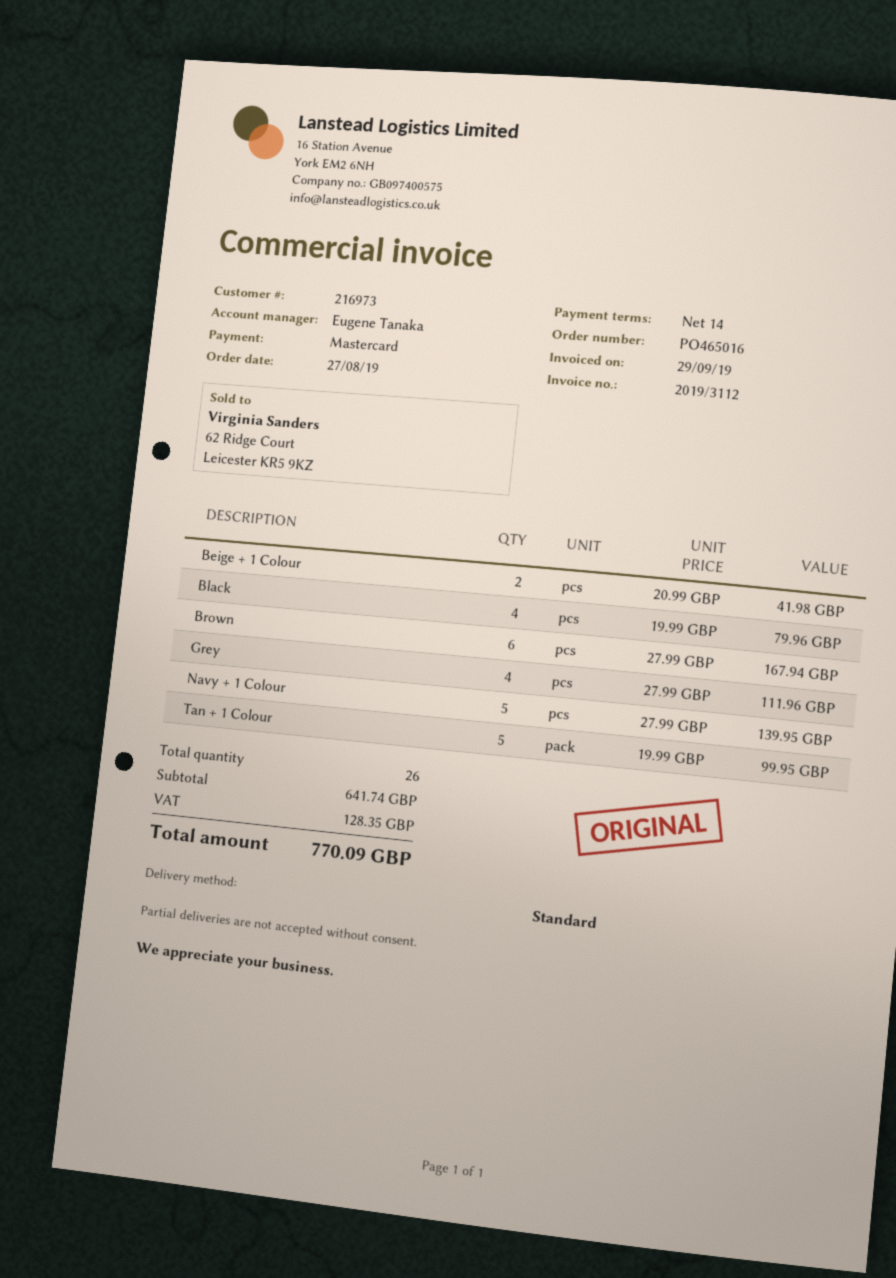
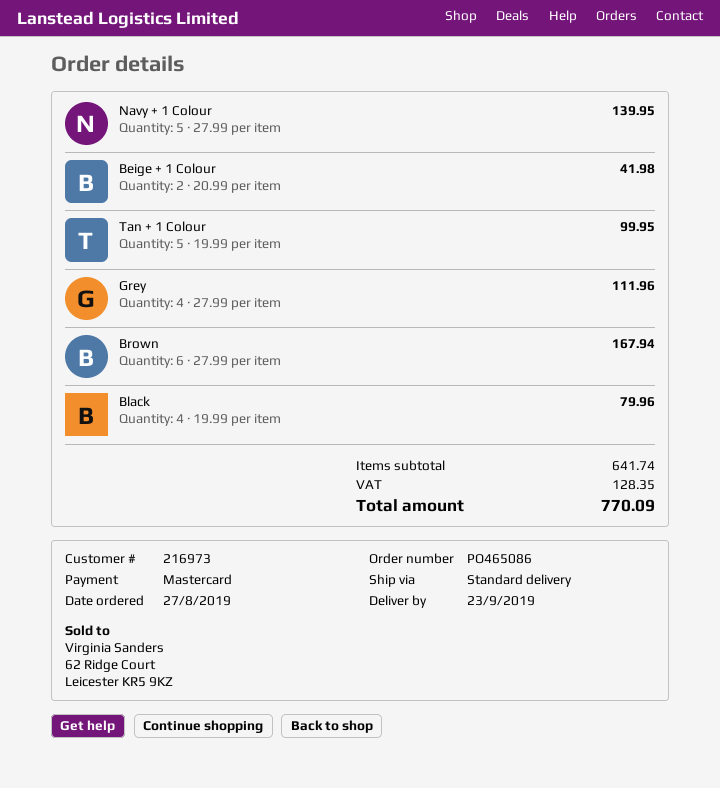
order number: PO465016 -> PO465086

